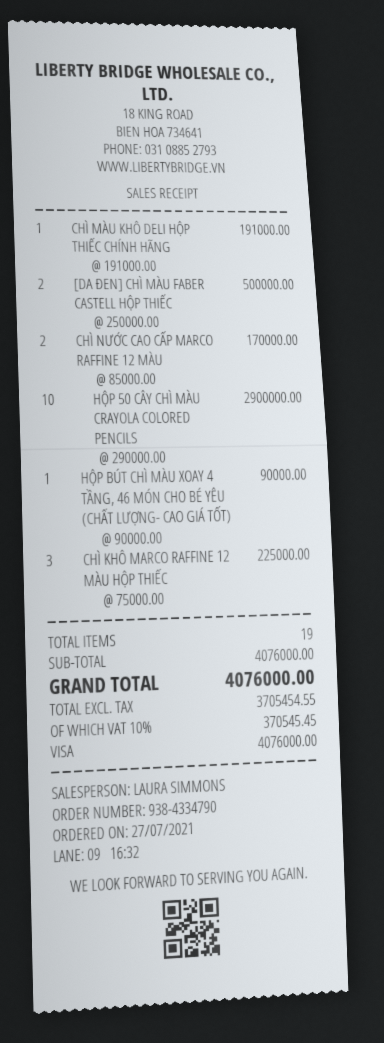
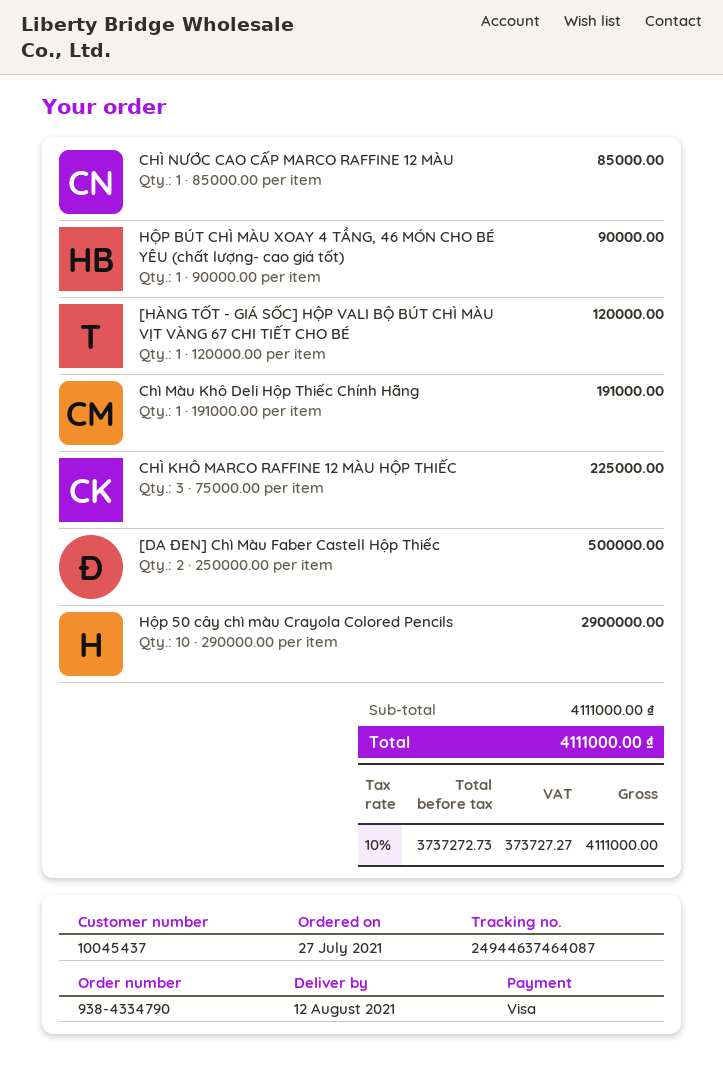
CHÌ NƯỚC CAO CẤP MARCO RAFFINE 12 MÀU: 2 x 85000.00 = 170000.00 -> 1 x 85000.00 = 85000.00
[HÀNG TỐT - GIÁ SỐC] HỘP VALI BỘ BÚT CHÌ MÀU VỊT VÀNG 67 CHI TIẾT CHO BÉ: none -> 1 x 120000.00 = 120000.00
subtotal: 4076000.00 -> 4111000.00
net: 3705454.55 -> 3737272.73
tax: 10% = 370545.45 -> 10% = 373727.27
total: 4076000.00 -> 4111000.00

